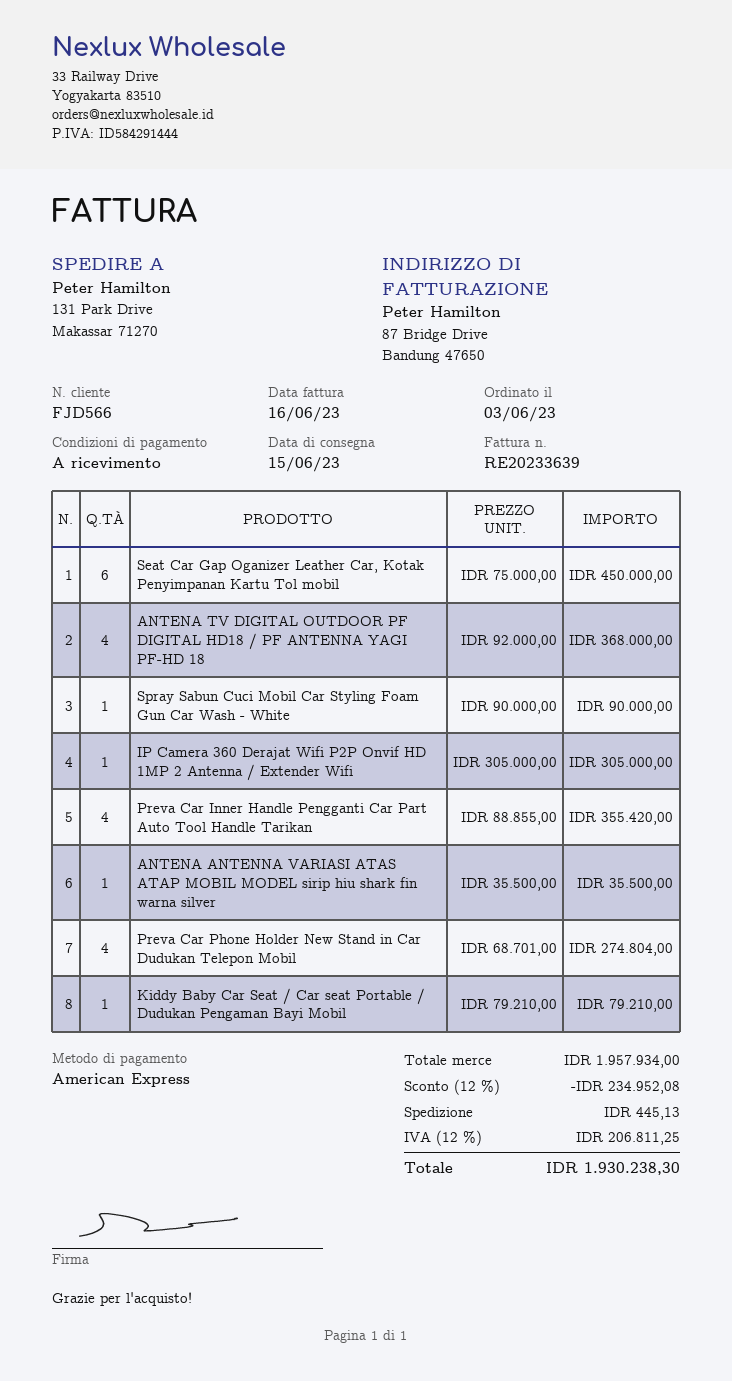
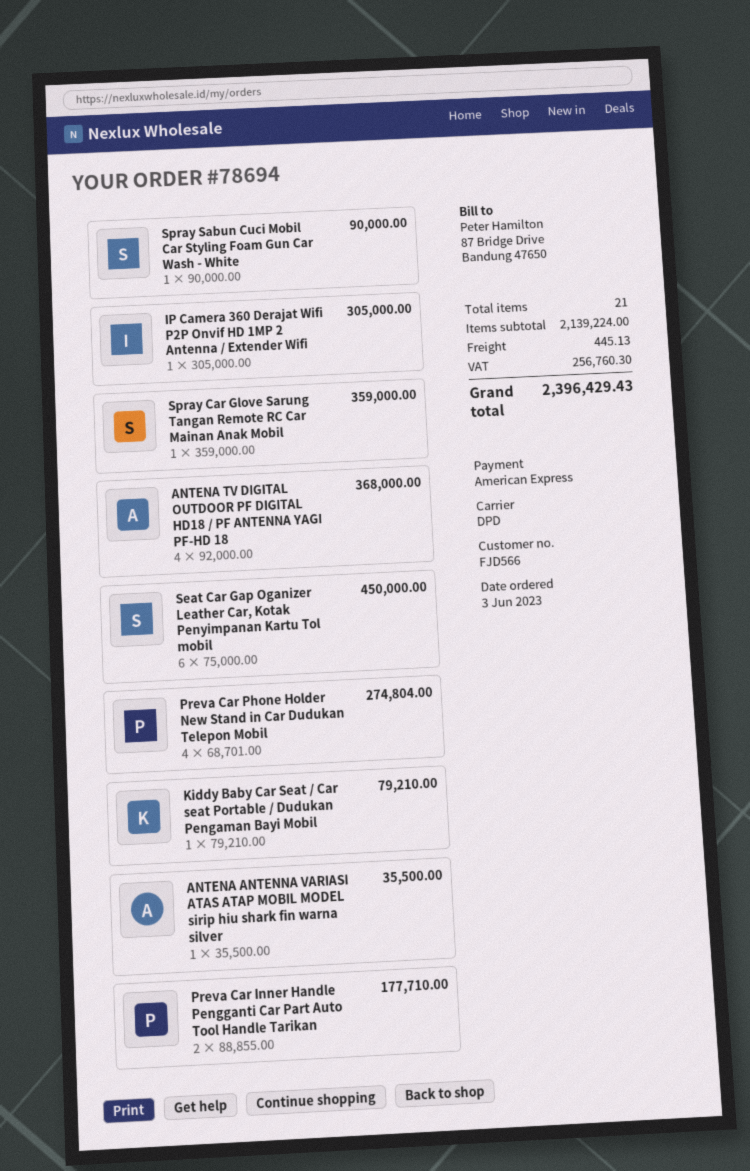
Preva Car Inner Handle Pengganti Car Part Auto Tool Handle Tarikan: 4 x 88855.00 = 355420.00 -> 2 x 88855.00 = 177710.00
Spray Car Glove Sarung Tangan Remote RC Car Mainan Anak Mobil: none -> 1 x 359000.00 = 359000.00
subtotal: 1957934.00 -> 2139224.00
discount: 12% = 234952.08 -> none
tax: 206811.25 -> 256760.30
total: 1930238.30 -> 2396429.43

